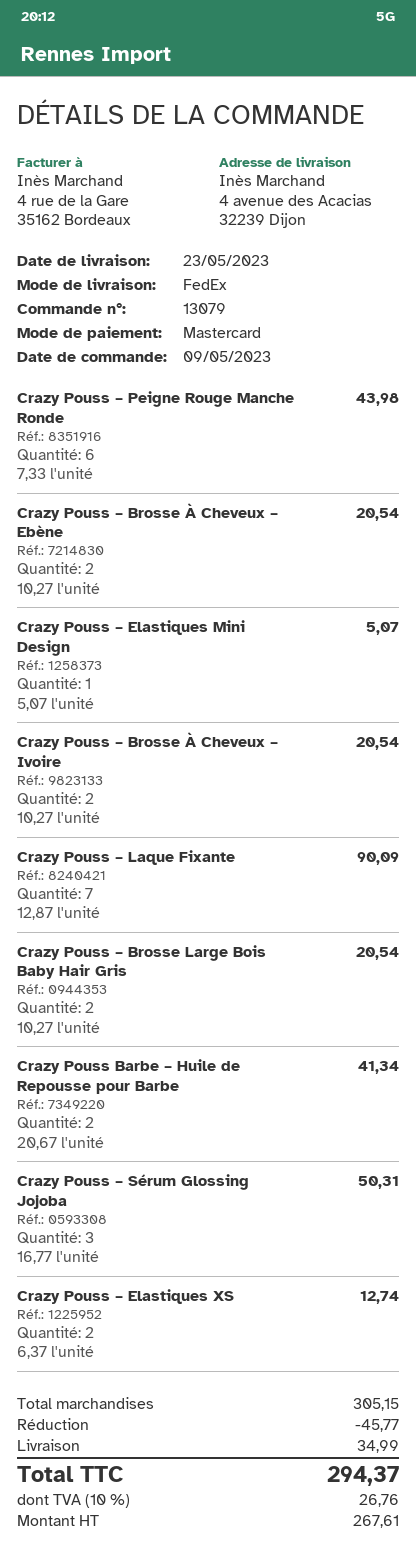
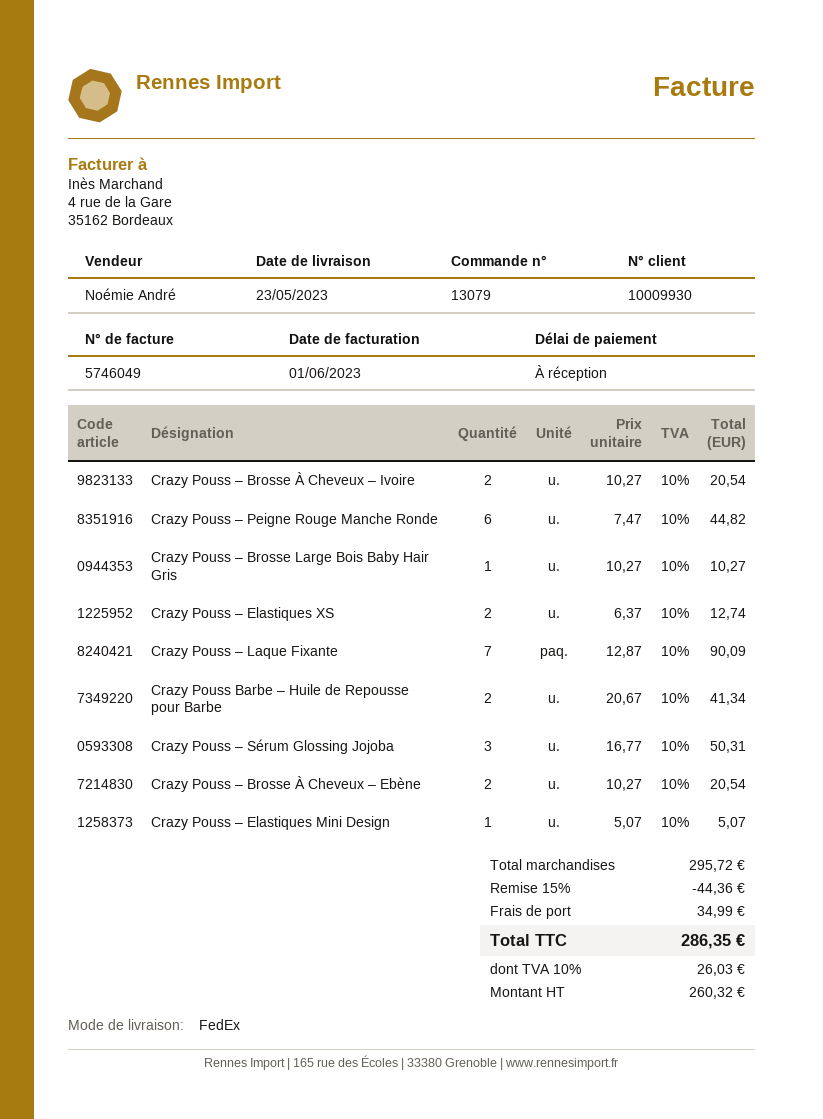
Crazy Pouss – Peigne Rouge Manche Ronde: 6 x 7.33 = 43.98 -> 6 x 7.47 = 44.82
Crazy Pouss – Brosse Large Bois Baby Hair Gris: 2 x 10.27 = 20.54 -> 1 x 10.27 = 10.27
subtotal: 305.15 -> 295.72
discount: 45.77 -> 44.36
net: 267.61 -> 260.32
tax: 10% = 26.76 -> 10% = 26.03
total: 294.37 -> 286.35

